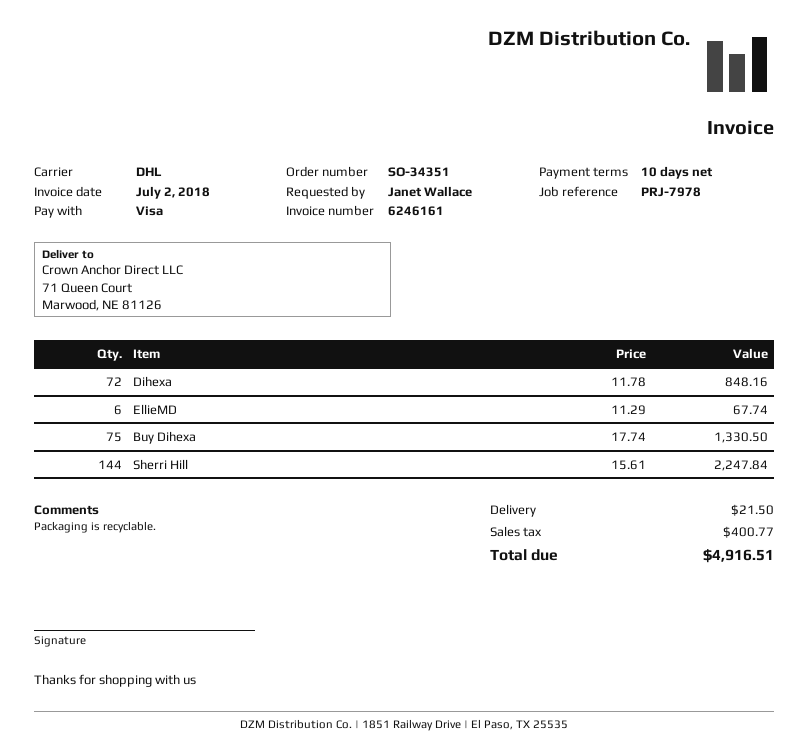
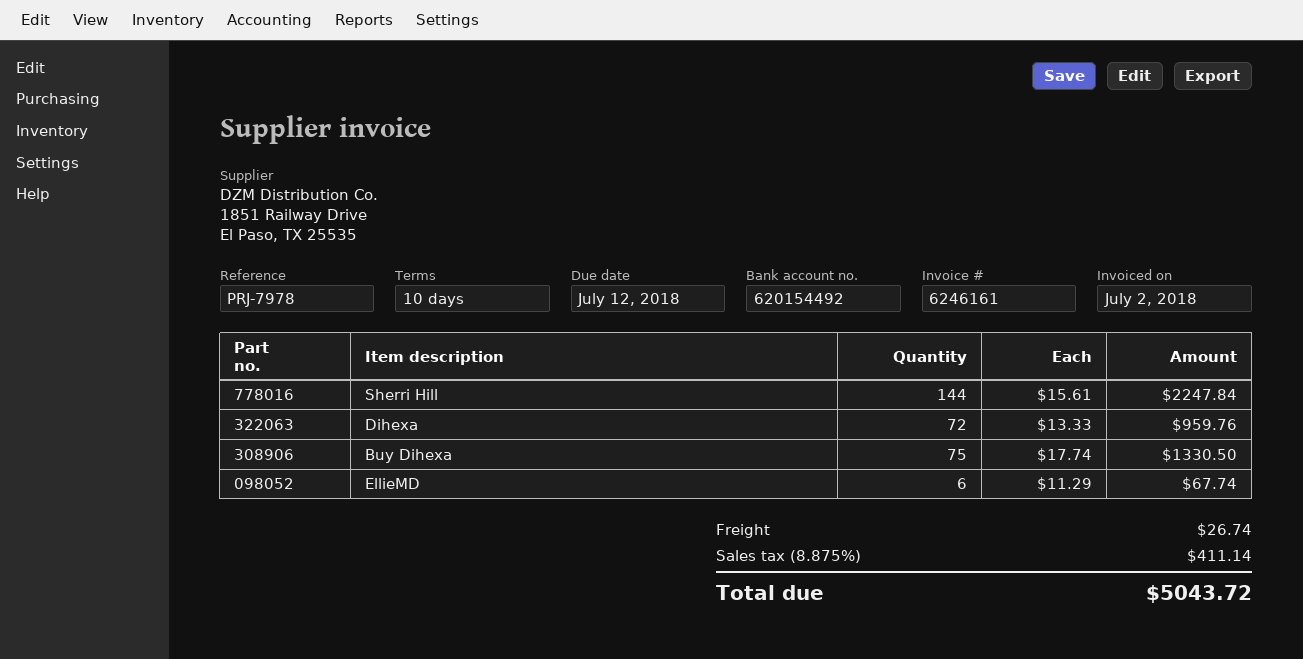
Dihexa: 72 x 11.78 = 848.16 -> 72 x 13.33 = 959.76
shipping: 21.50 -> 26.74
tax: 400.77 -> 411.14
total: 4916.51 -> 5043.72

